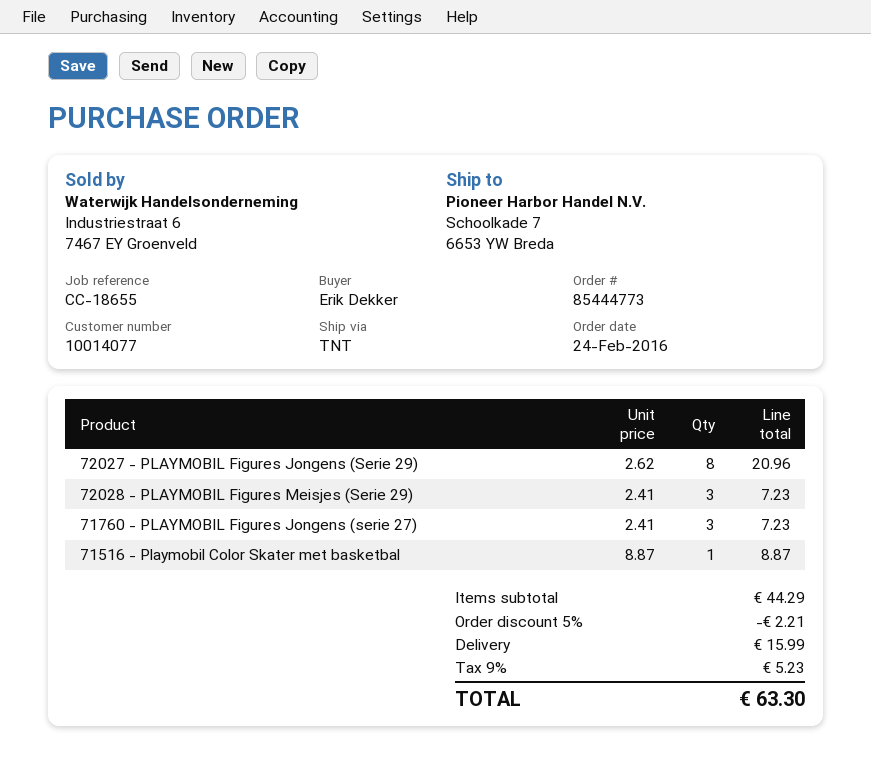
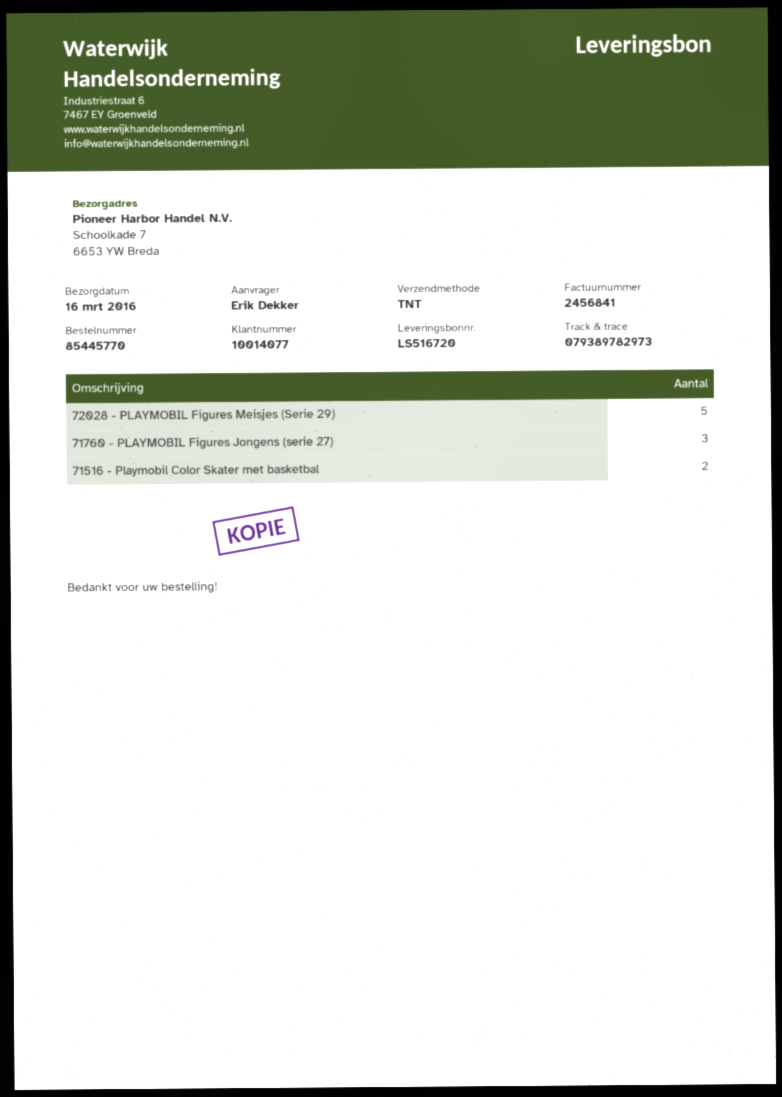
order number: 85444773 -> 85445770
72027 - PLAYMOBIL Figures Jongens (Serie 29): 8 -> none
72028 - PLAYMOBIL Figures Meisjes (Serie 29): 3 -> 5
71516 - Playmobil Color Skater met basketbal: 1 -> 2

